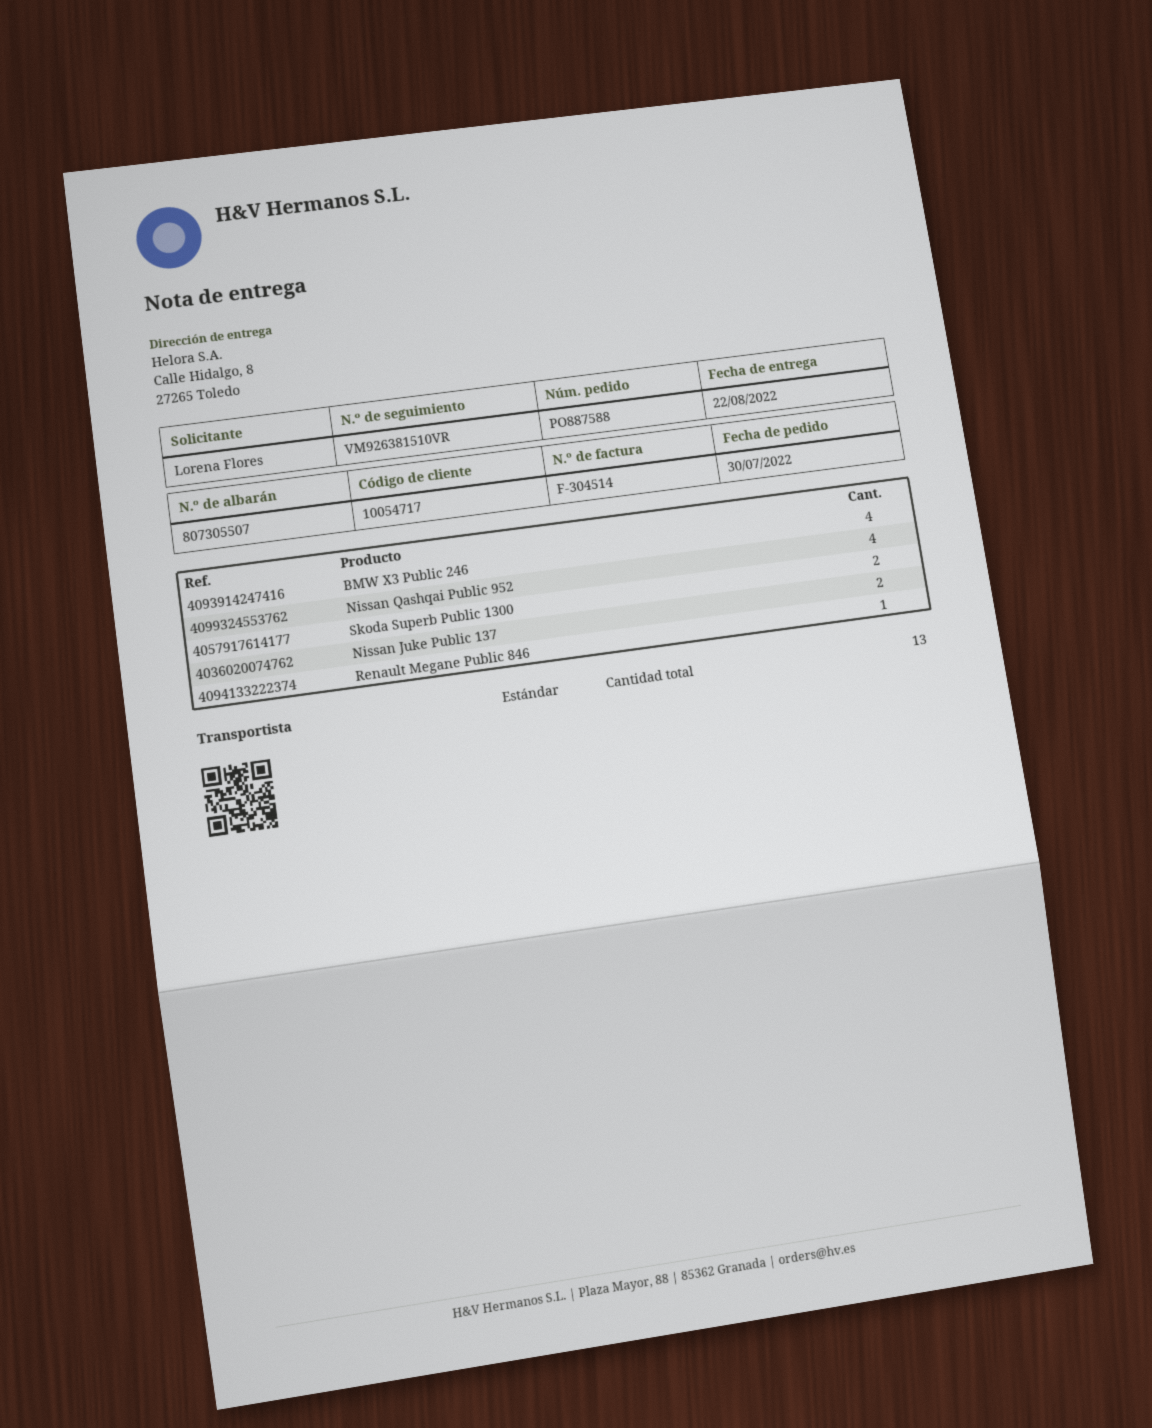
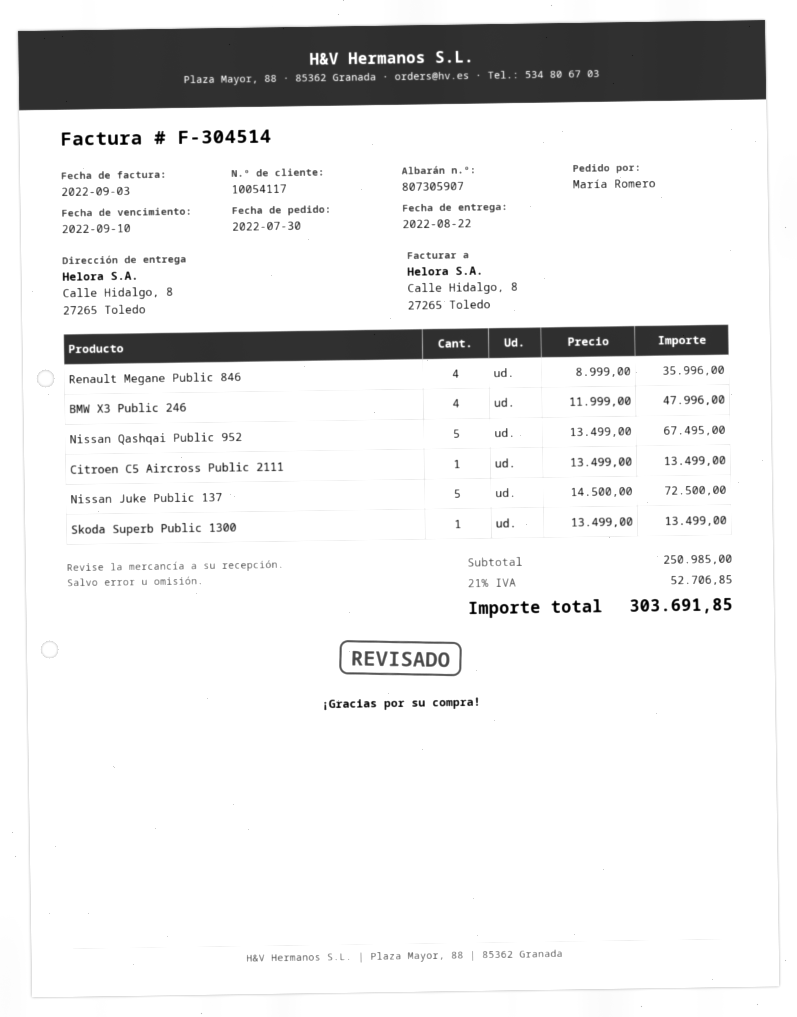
delivery note number: 807305507 -> 807305907
customer number: 10054717 -> 10054117
ordered by: Lorena Flores -> María Romero
Nissan Qashqai Public 952: 4 -> 5
Skoda Superb Public 1300: 2 -> 1
Nissan Juke Public 137: 2 -> 5
Renault Megane Public 846: 1 -> 4
Citroen C5 Aircross Public 2111: none -> 1

